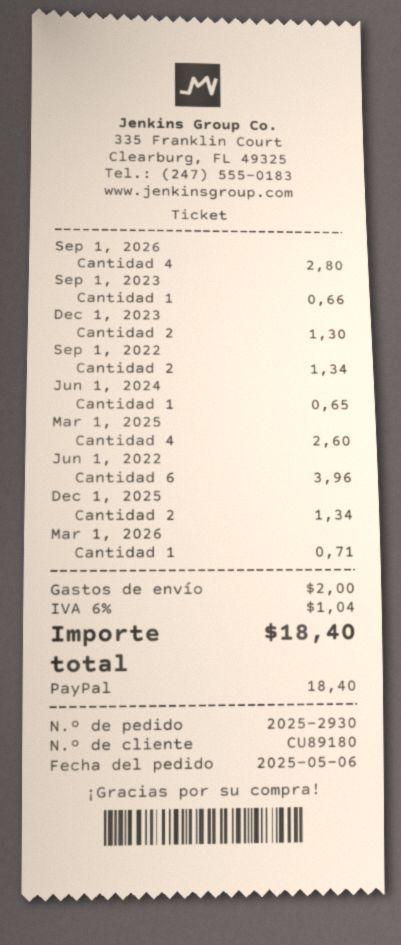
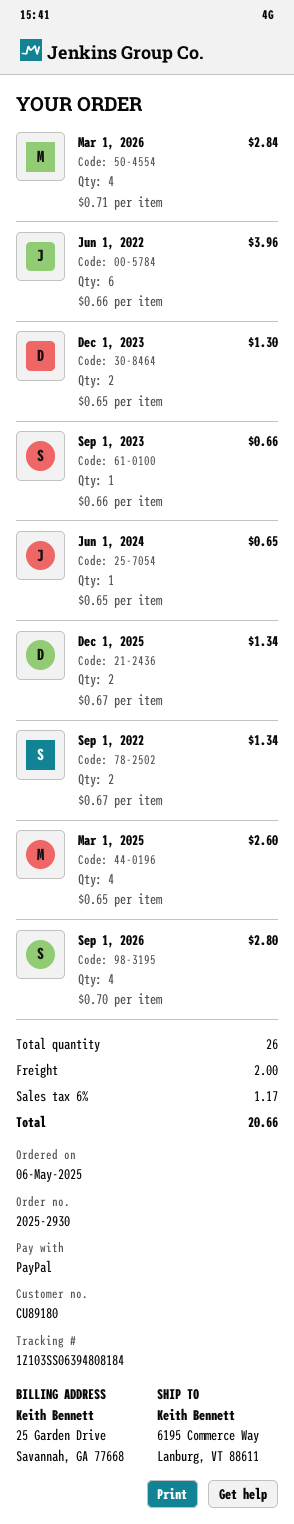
Mar 1, 2026: 1 for 0.71 -> 4 for 2.84
tax: 6% = 1.04 -> 6% = 1.17
total: 18.40 -> 20.66

